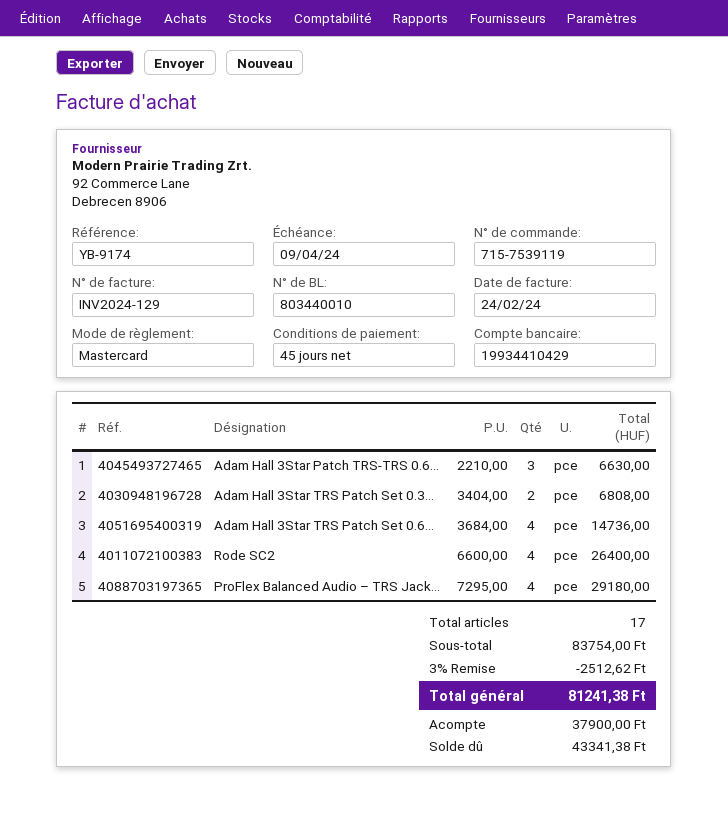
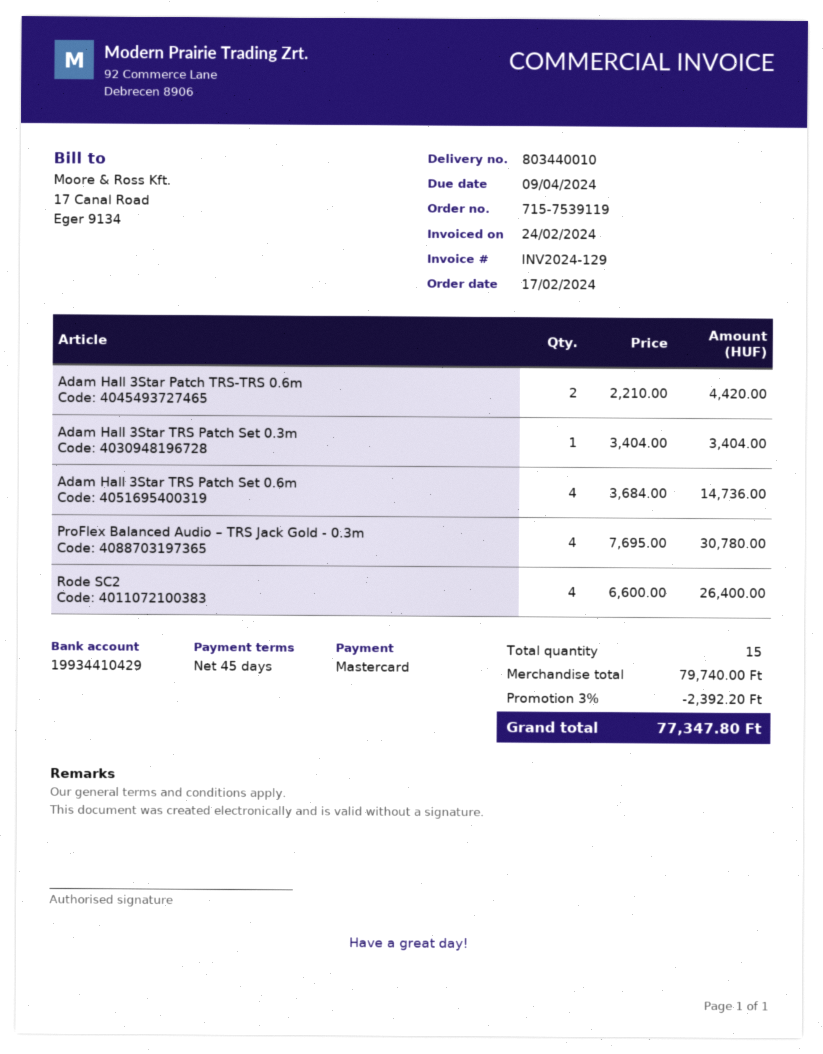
Adam Hall 3Star Patch TRS-TRS 0.6...: 3 x 2210.00 = 6630.00 -> 2 x 2210.00 = 4420.00
Adam Hall 3Star TRS Patch Set 0.3...: 2 x 3404.00 = 6808.00 -> 1 x 3404.00 = 3404.00
ProFlex Balanced Audio – TRS Jack...: 4 x 7295.00 = 29180.00 -> 4 x 7695.00 = 30780.00
total quantity: 17 -> 15
subtotal: 83754.00 -> 79740.00
discount: 3% = 2512.62 -> 3% = 2392.20
total: 81241.38 -> 77347.80

